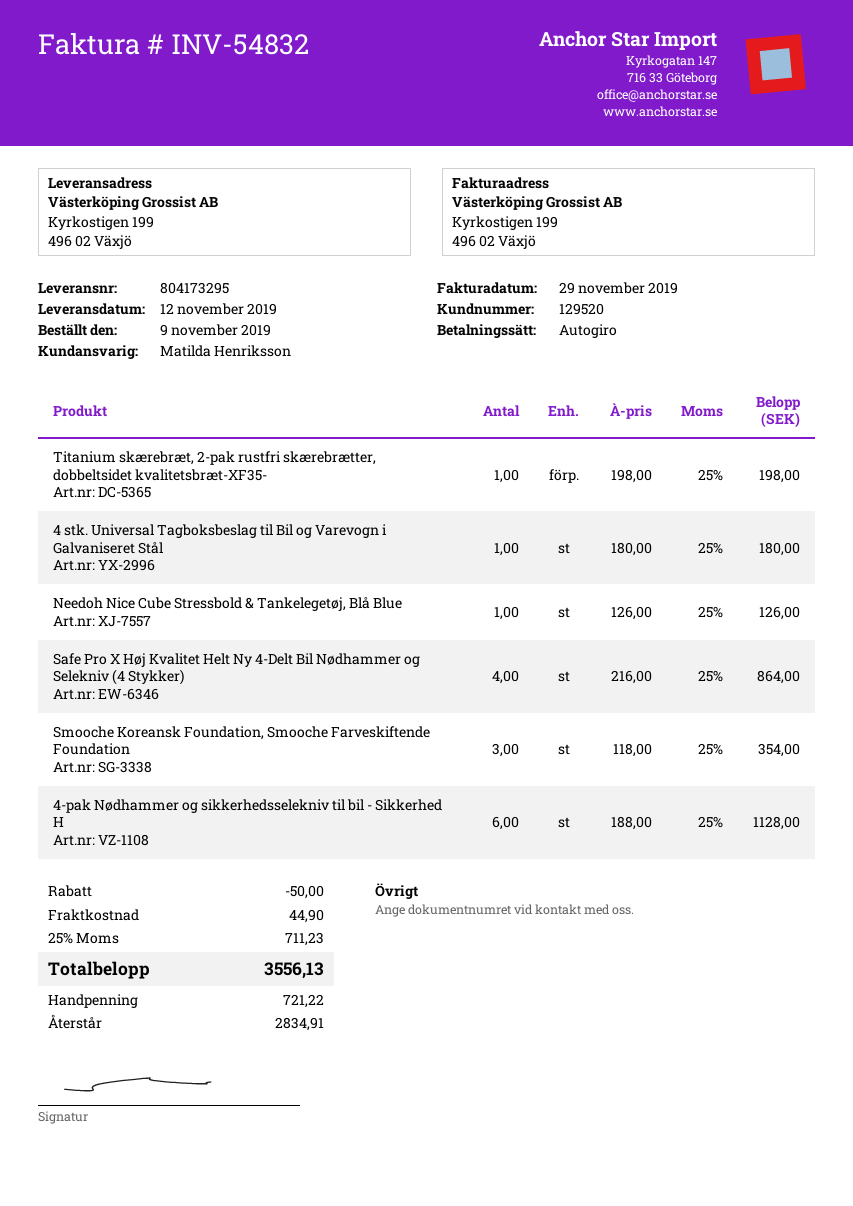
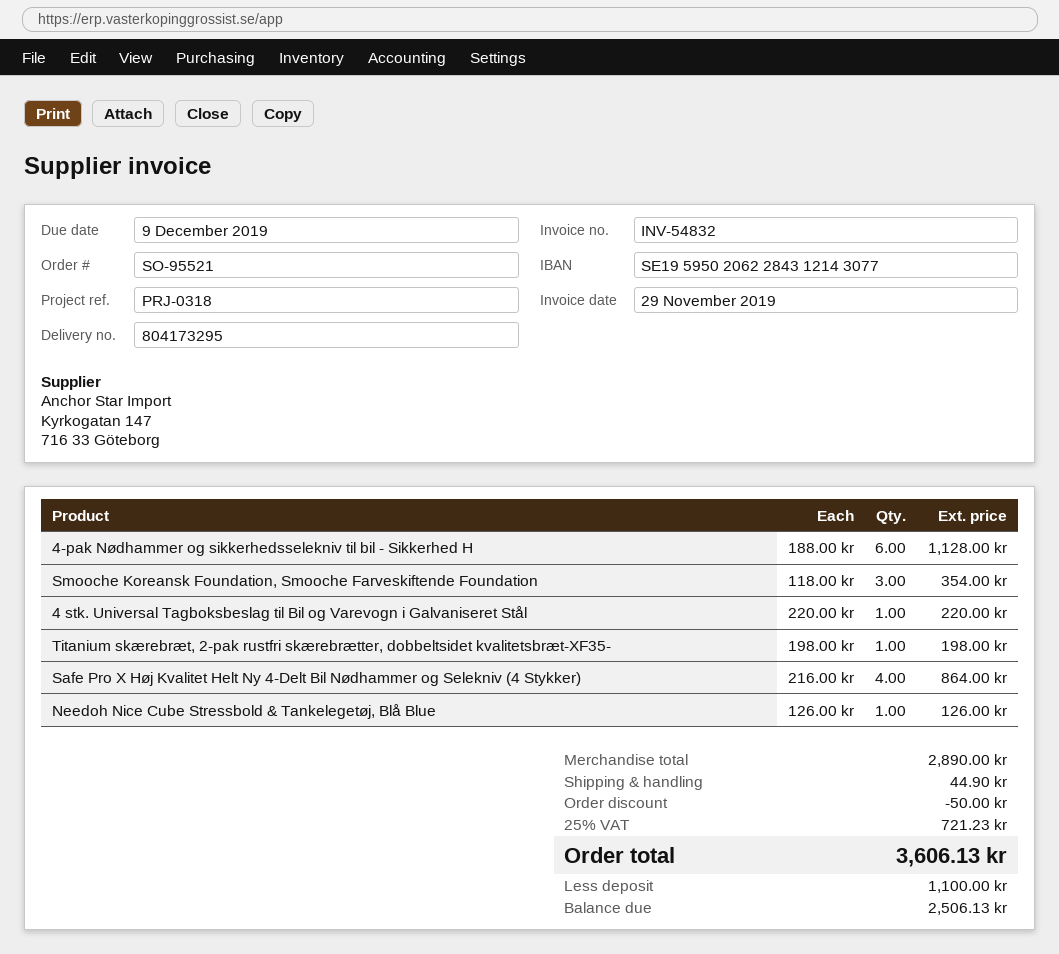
4 stk. Universal Tagboksbeslag til Bil og Varevogn i Galvaniseret Stål: 1 x 180.00 = 180.00 -> 1 x 220.00 = 220.00
tax: 25% = 711.23 -> 25% = 721.23
total: 3556.13 -> 3606.13
deposit: 721.22 -> 1100.00
balance: 2834.91 -> 2506.13

